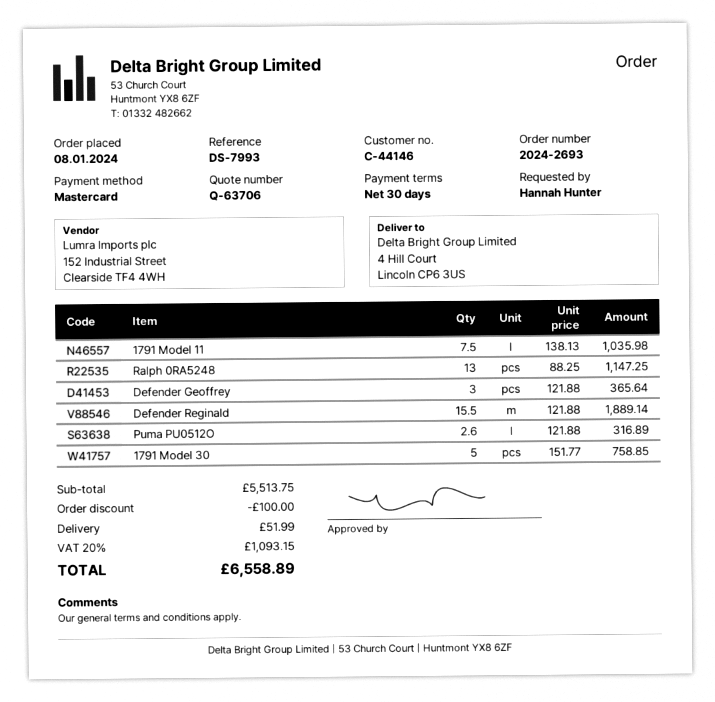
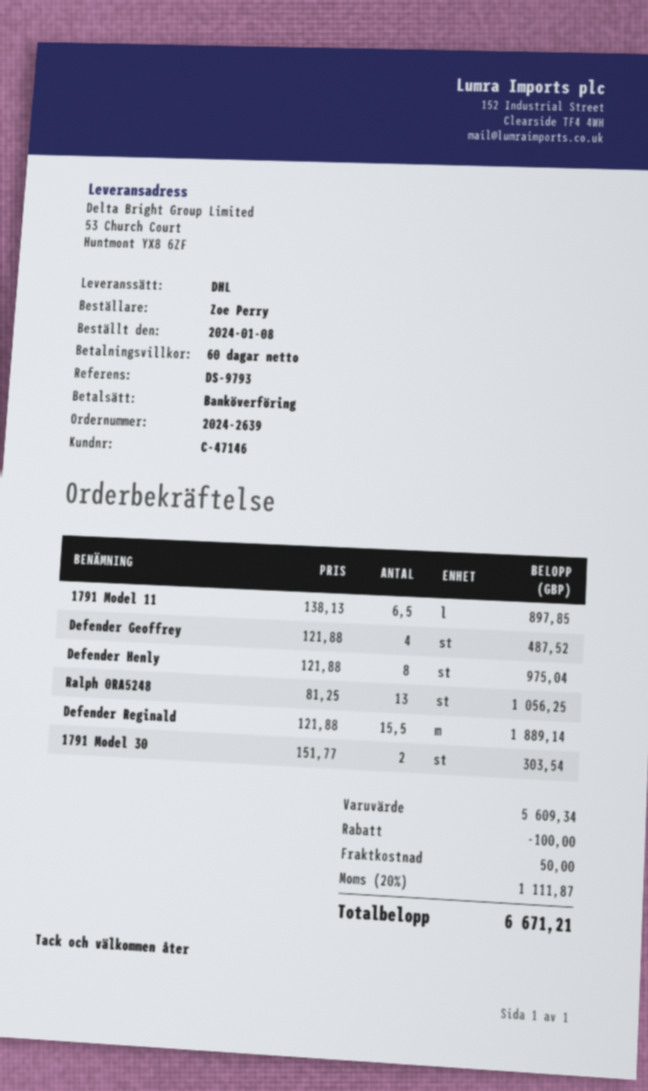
order number: 2024-2693 -> 2024-2639
payment terms: 30 days -> 60 days
customer number: C-44146 -> C-47146
reference: DS-7993 -> DS-9793
ordered by: Hannah Hunter -> Zoe Perry
payment method: Mastercard -> bank transfer
ship to: 4 Hill Court, Lincoln CP6 3US -> 53 Church Court, Huntmont YX8 6ZF
1791 Model 11: 7.5 x 138.13 = 1035.98 -> 6.5 x 138.13 = 897.85
Ralph 0RA5248: 13 x 88.25 = 1147.25 -> 13 x 81.25 = 1056.25
Defender Geoffrey: 3 x 121.88 = 365.64 -> 4 x 121.88 = 487.52
Puma PU0512O: 2.6 x 121.88 = 316.89 -> none
1791 Model 30: 5 x 151.77 = 758.85 -> 2 x 151.77 = 303.54
Defender Henly: none -> 8 x 121.88 = 975.04
subtotal: 5513.75 -> 5609.34
shipping: 51.99 -> 50.00
tax: 20% = 1093.15 -> 20% = 1111.87
total: 6558.89 -> 6671.21

